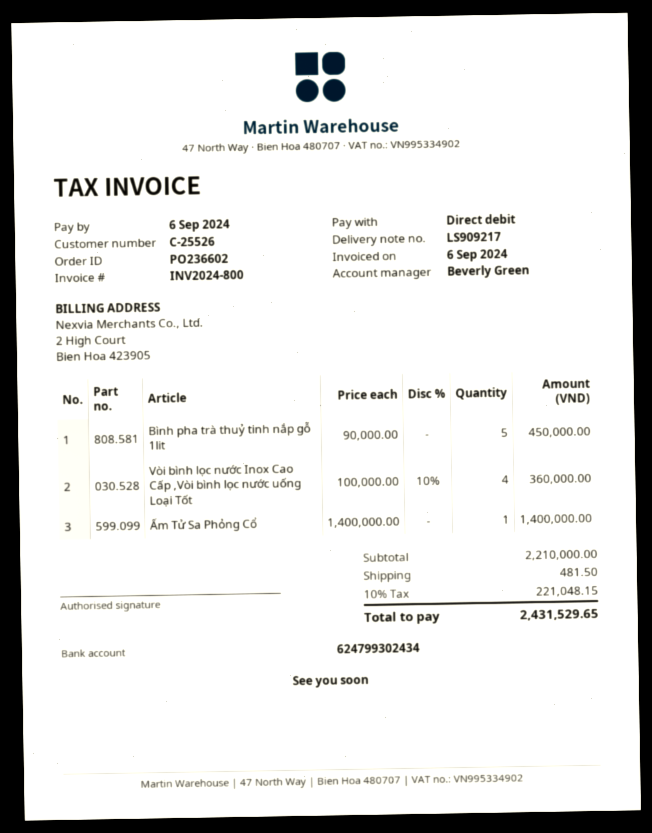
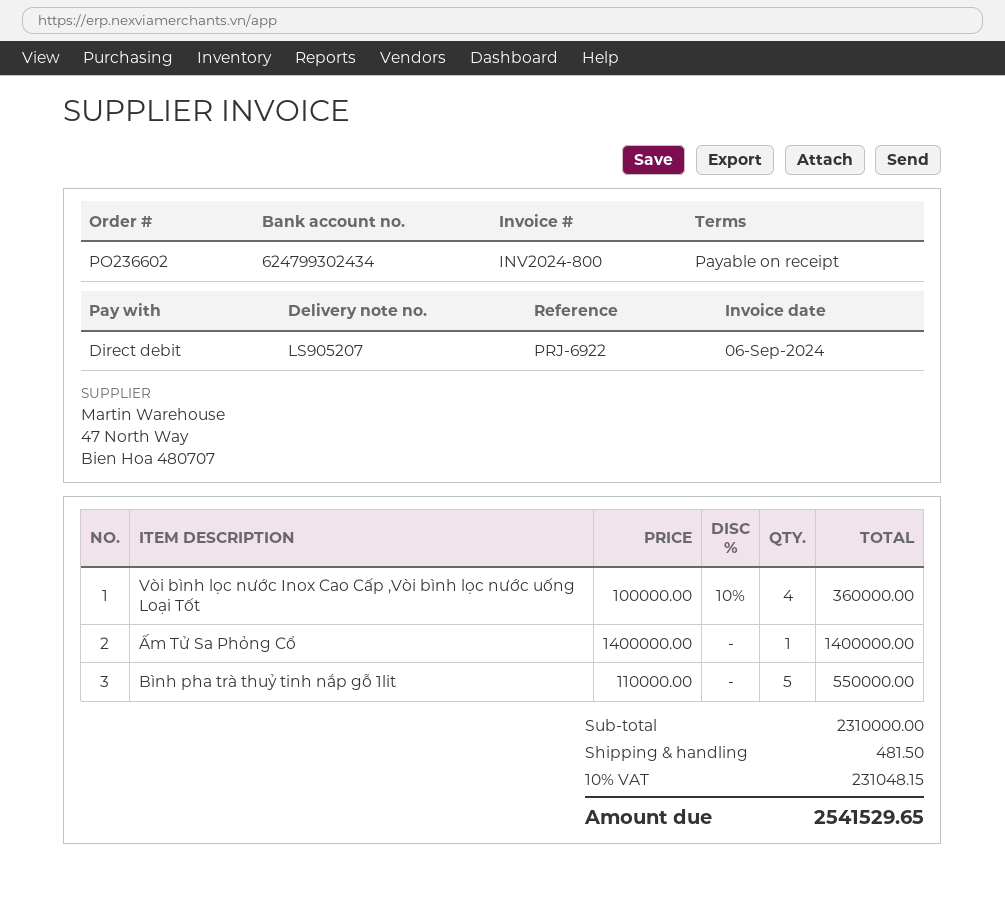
delivery note number: LS909217 -> LS905207
Bình pha trà thuỷ tinh nắp gỗ 1lit: 5 x 90000.00 = 450000.00 -> 5 x 110000.00 = 550000.00
subtotal: 2210000.00 -> 2310000.00
tax: 10% = 221048.15 -> 10% = 231048.15
total: 2431529.65 -> 2541529.65

